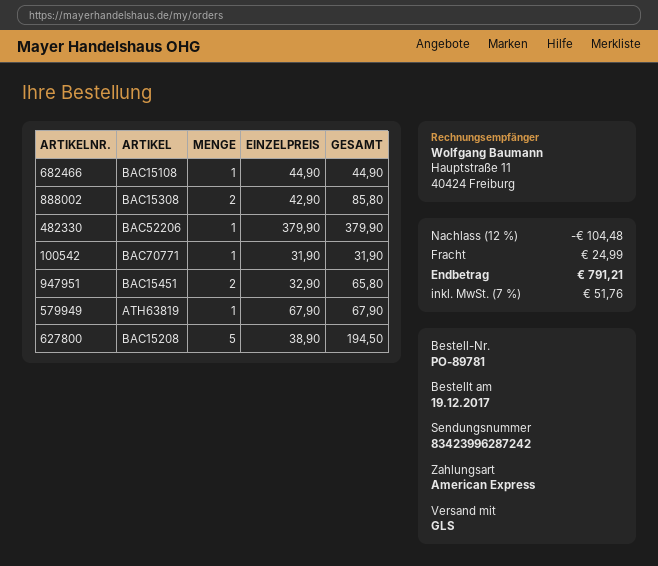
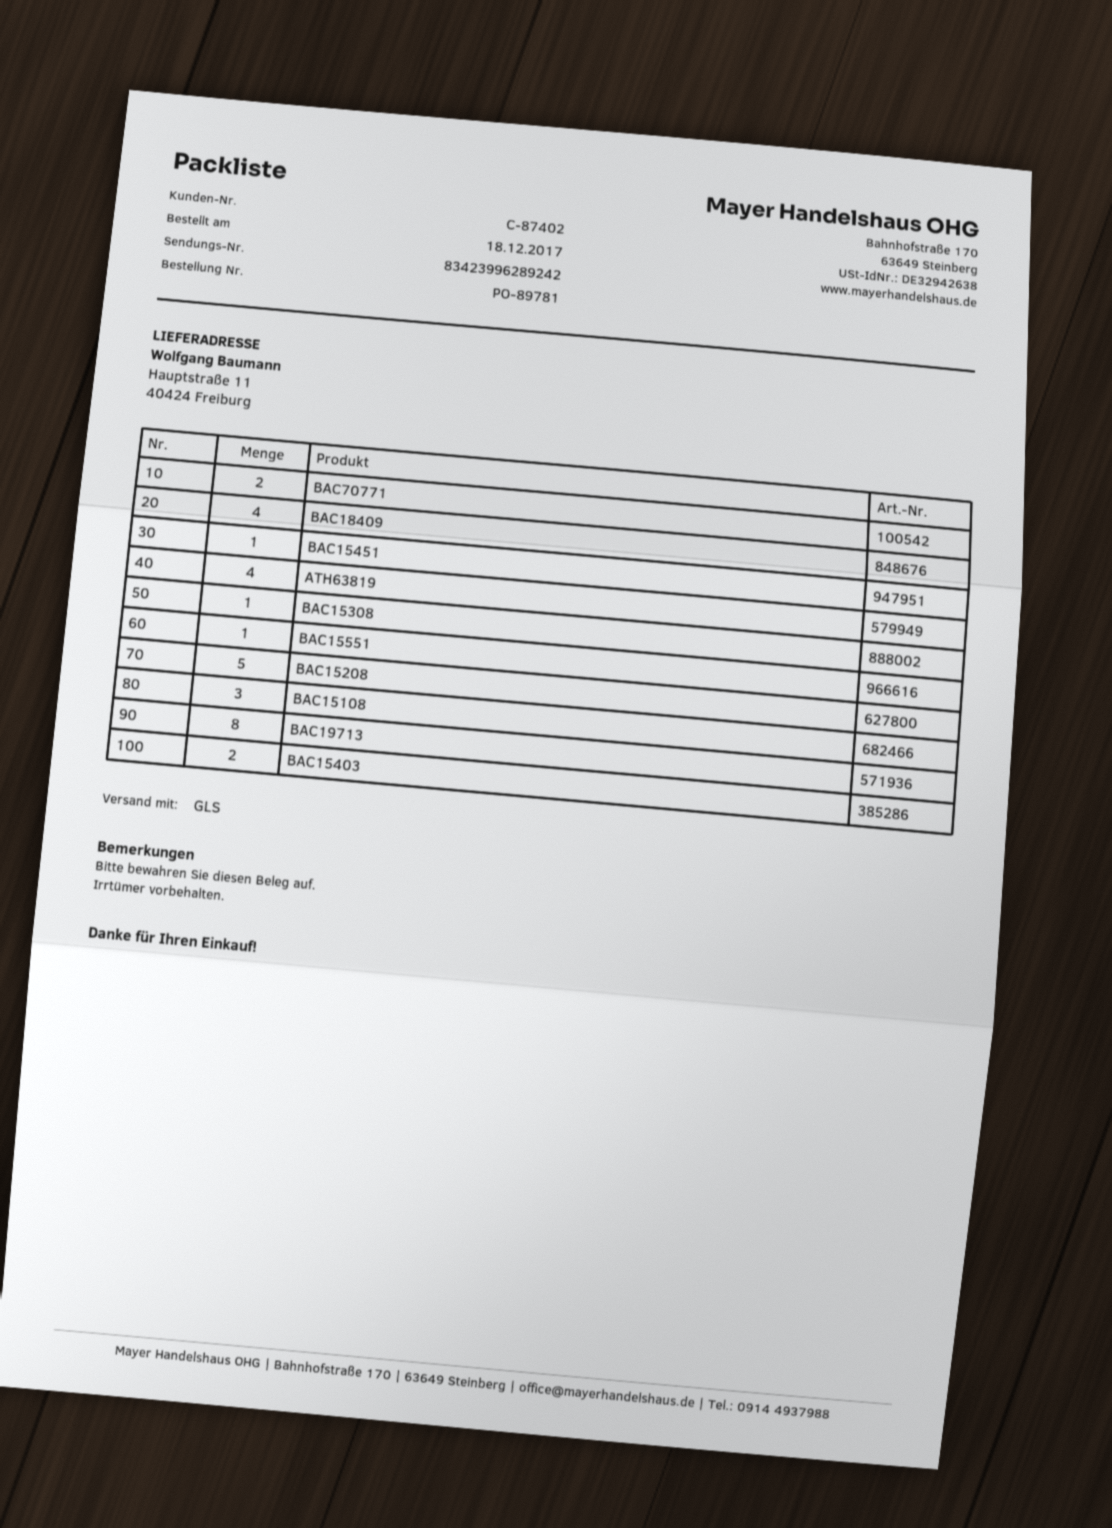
order date: 2017-12-19 -> 2017-12-18
tracking number: 83423996287242 -> 83423996289242
BAC15108: 1 -> 3
BAC15308: 2 -> 1
BAC52206: 1 -> none
BAC70771: 1 -> 2
BAC15451: 2 -> 1
ATH63819: 1 -> 4
BAC18409: none -> 4
BAC15551: none -> 1
BAC19713: none -> 8
BAC15403: none -> 2

